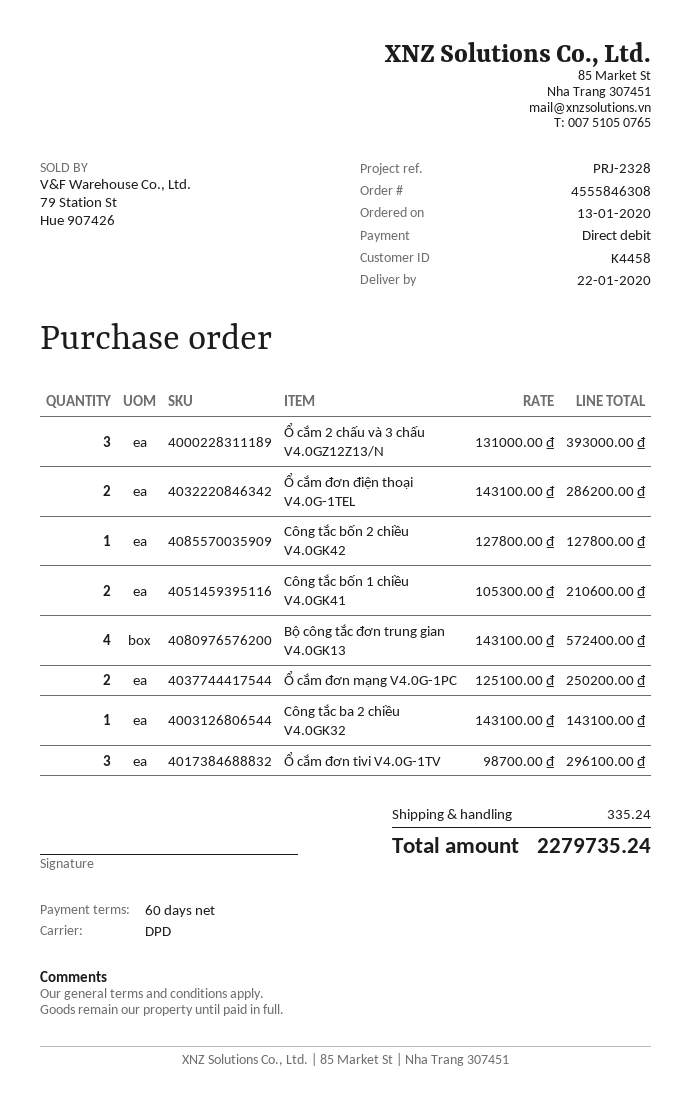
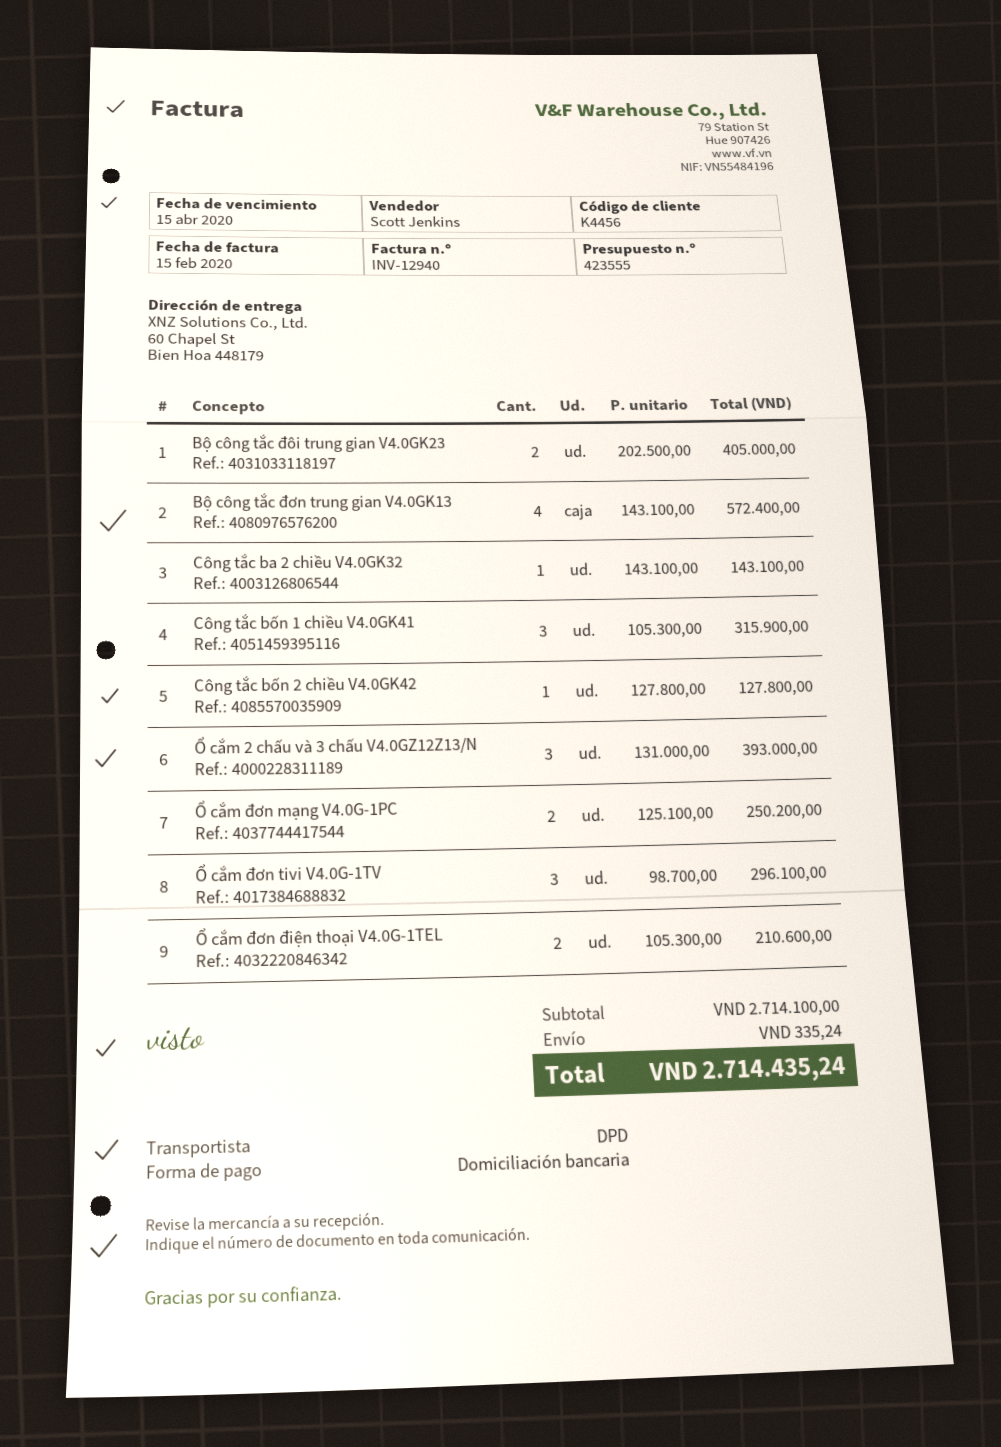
customer number: K4458 -> K4456
Ổ cắm đơn điện thoại V4.0G-1TEL: 2 x 143100.00 = 286200.00 -> 2 x 105300.00 = 210600.00
Công tắc bốn 1 chiều V4.0GK41: 2 x 105300.00 = 210600.00 -> 3 x 105300.00 = 315900.00
Bộ công tắc đôi trung gian V4.0GK23: none -> 2 x 202500.00 = 405000.00
total: 2279735.24 -> 2714435.24

